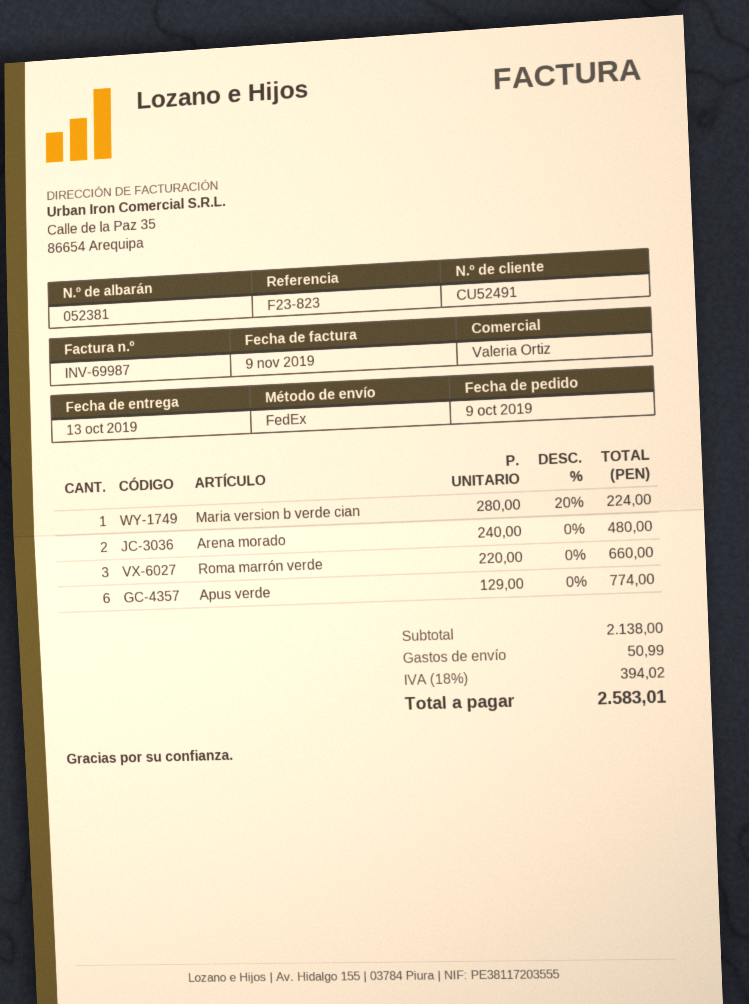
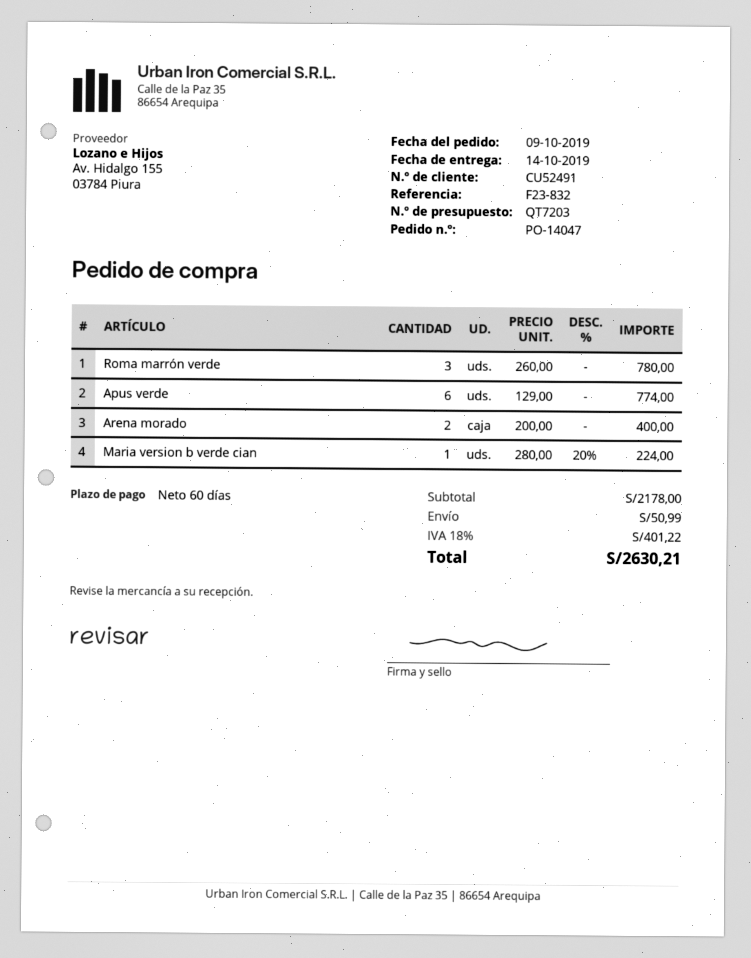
delivery date: 2019-10-13 -> 2019-10-14
reference: F23-823 -> F23-832
Arena morado: 2 x 240.00 = 480.00 -> 2 x 200.00 = 400.00
Roma marrón verde: 3 x 220.00 = 660.00 -> 3 x 260.00 = 780.00
subtotal: 2138.00 -> 2178.00
tax: 18% = 394.02 -> 18% = 401.22
total: 2583.01 -> 2630.21

